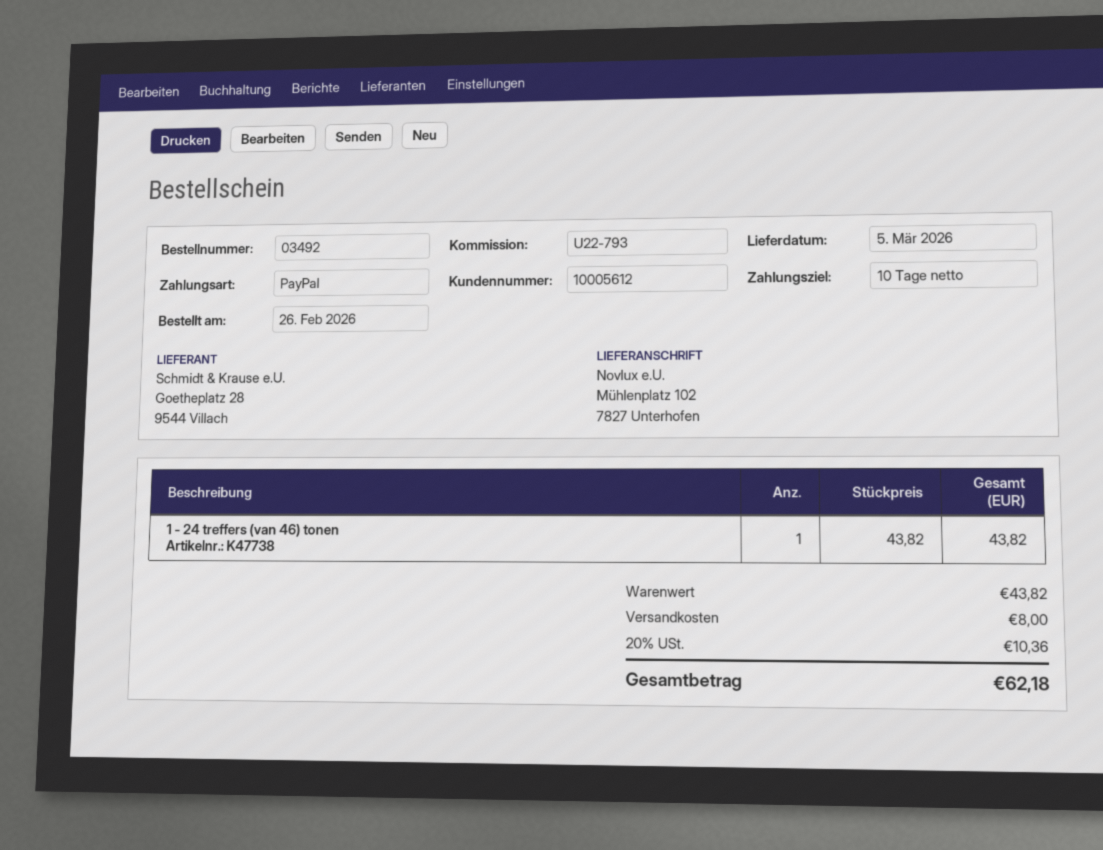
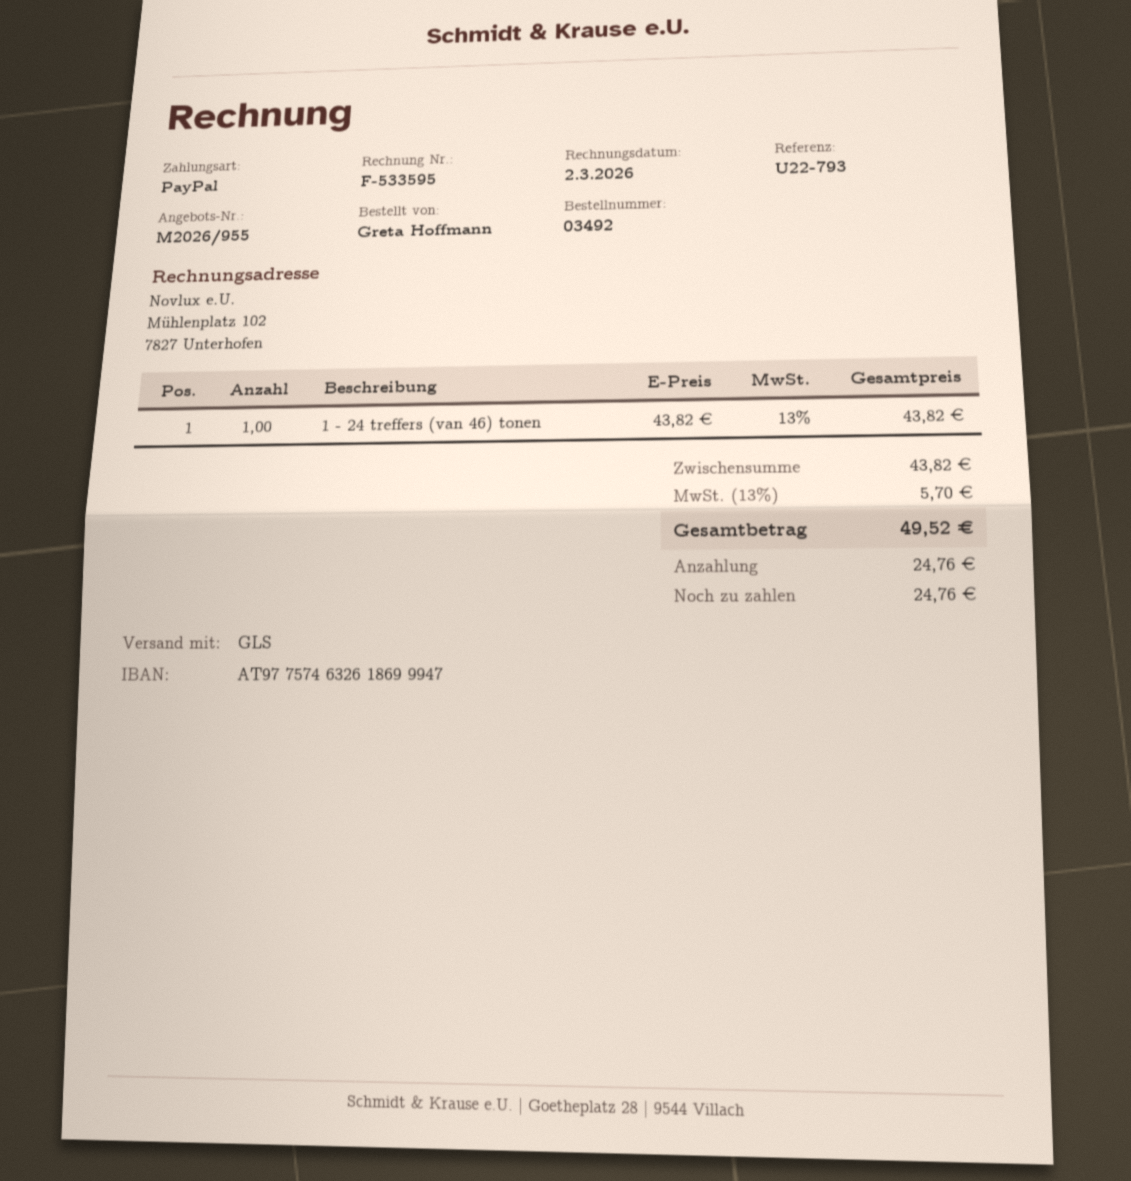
shipping: 8.00 -> none
tax: 20% = 10.36 -> 13% = 5.70
total: 62.18 -> 49.52

